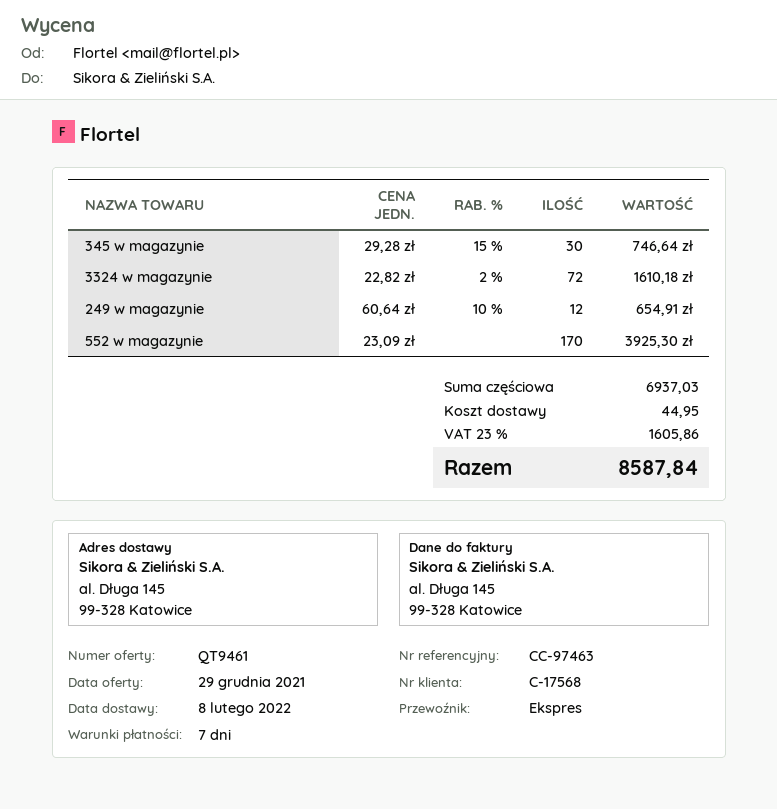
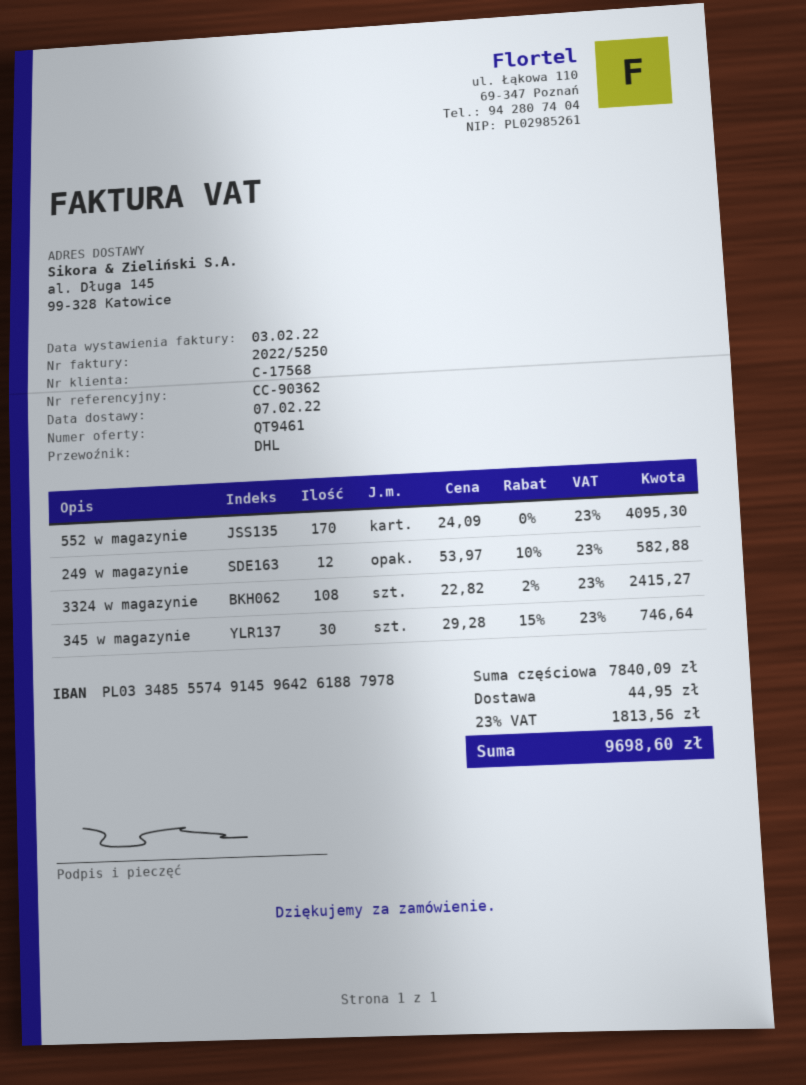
delivery date: 2022-02-08 -> 2022-02-07
reference: CC-97463 -> CC-90362
shipping method: express -> DHL
3324 w magazynie: 72 x 22.82 - 2% = 1610.18 -> 108 x 22.82 - 2% = 2415.27
249 w magazynie: 12 x 60.64 - 10% = 654.91 -> 12 x 53.97 - 10% = 582.88
552 w magazynie: 170 x 23.09 = 3925.30 -> 170 x 24.09 = 4095.30
subtotal: 6937.03 -> 7840.09
tax: 23% = 1605.86 -> 23% = 1813.56
total: 8587.84 -> 9698.60

